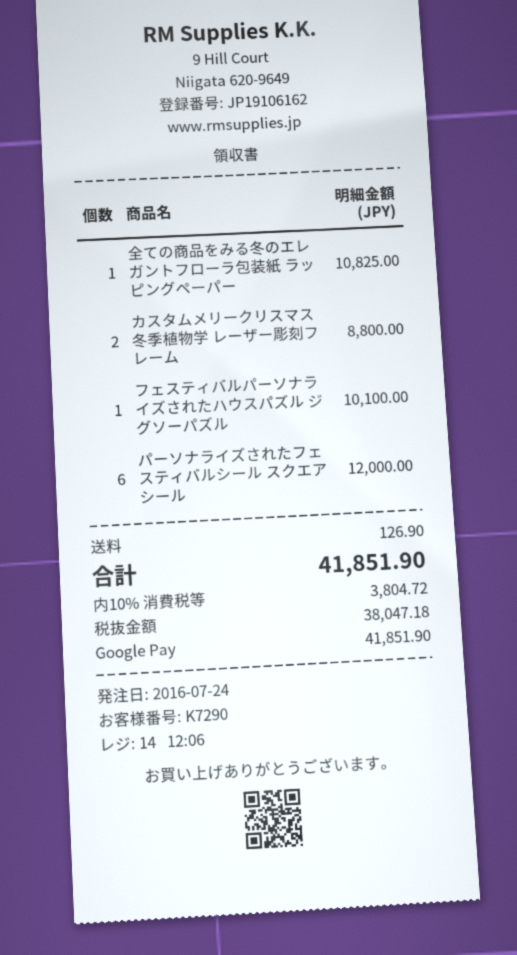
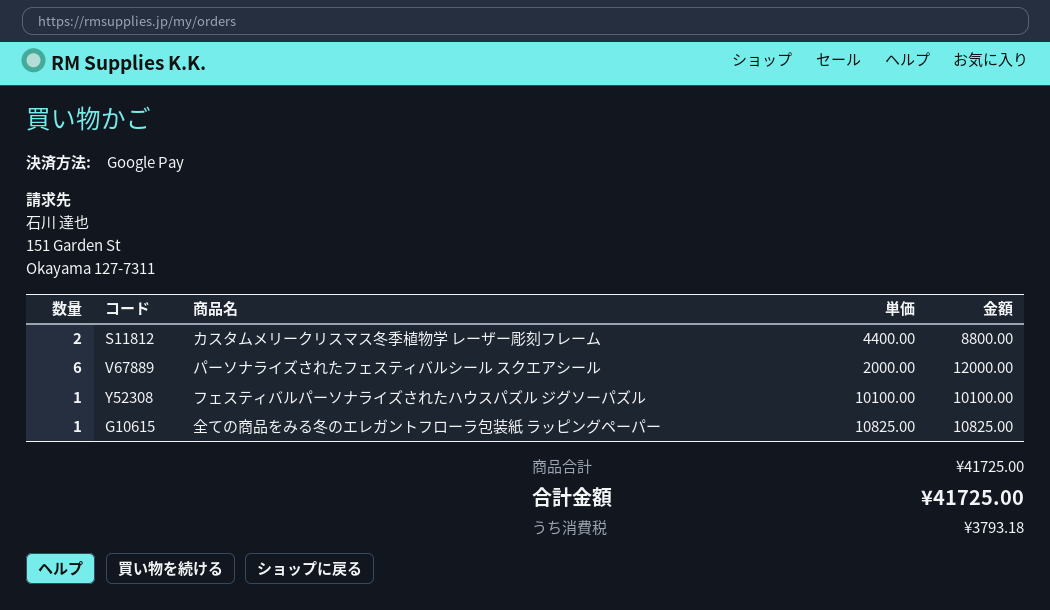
shipping: 126.90 -> none
tax: 3804.72 -> 3793.18
total: 41851.90 -> 41725.00

